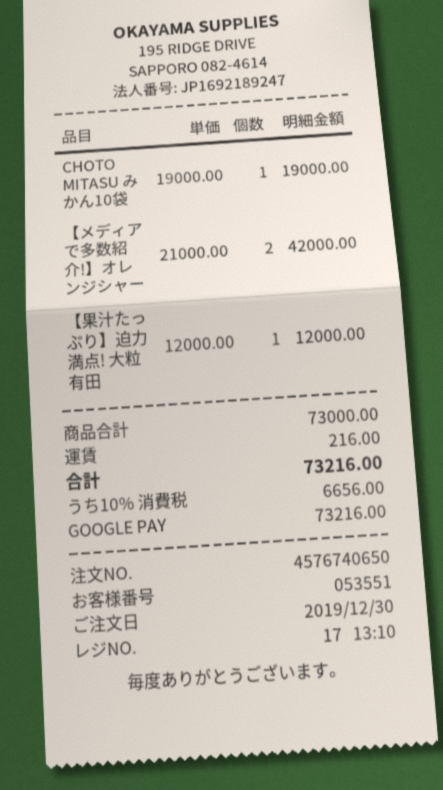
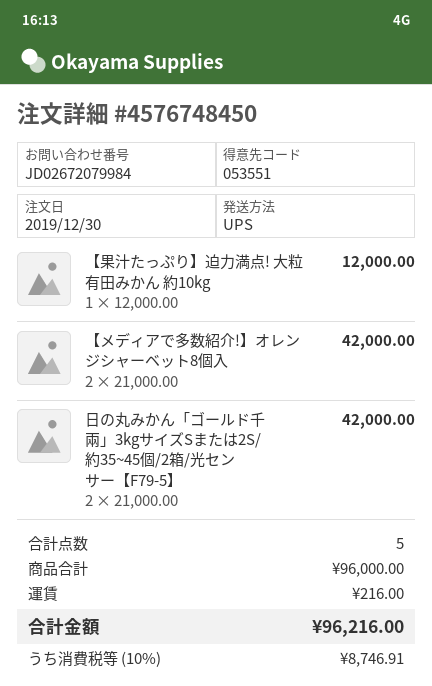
order number: 4576740650 -> 4576748450
CHOTO MITASU みかん10袋: 1 x 19000.00 = 19000.00 -> none
日の丸みかん「ゴールド千兩」3kgサイズSまたは2S/約35~45個/2箱/光センサー【F79-5】: none -> 2 x 21000.00 = 42000.00
subtotal: 73000.00 -> 96000.00
tax: 10% = 6656.00 -> 10% = 8746.91
total: 73216.00 -> 96216.00

